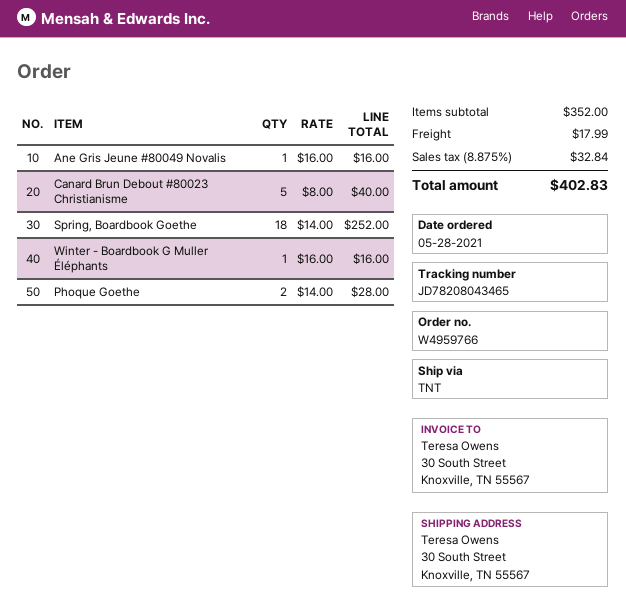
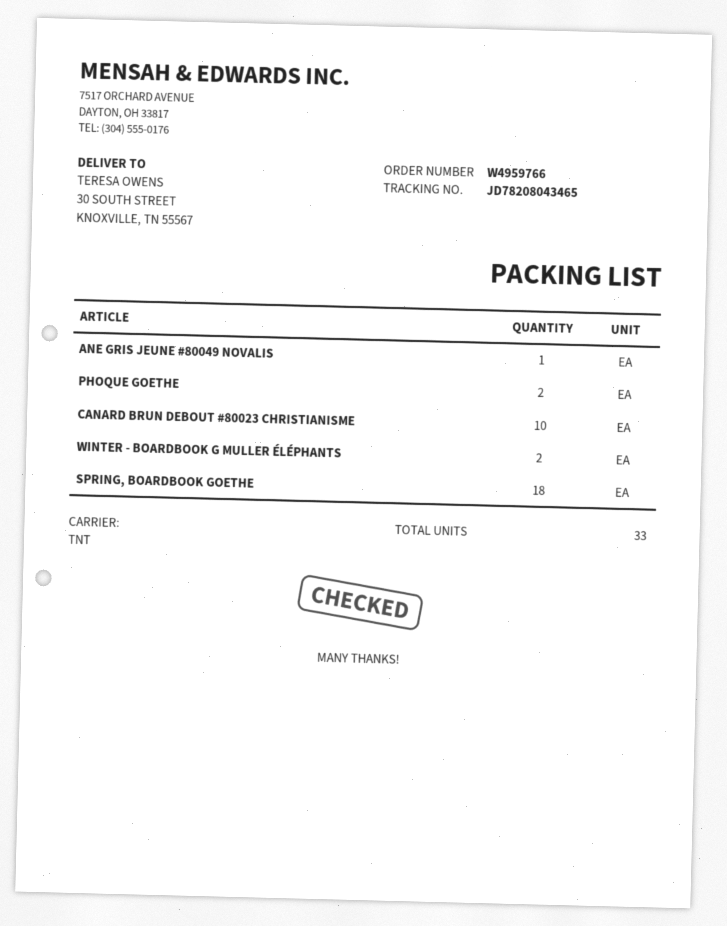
Canard Brun Debout #80023 Christianisme: 5 -> 10
Winter - Boardbook G Muller Éléphants: 1 -> 2

